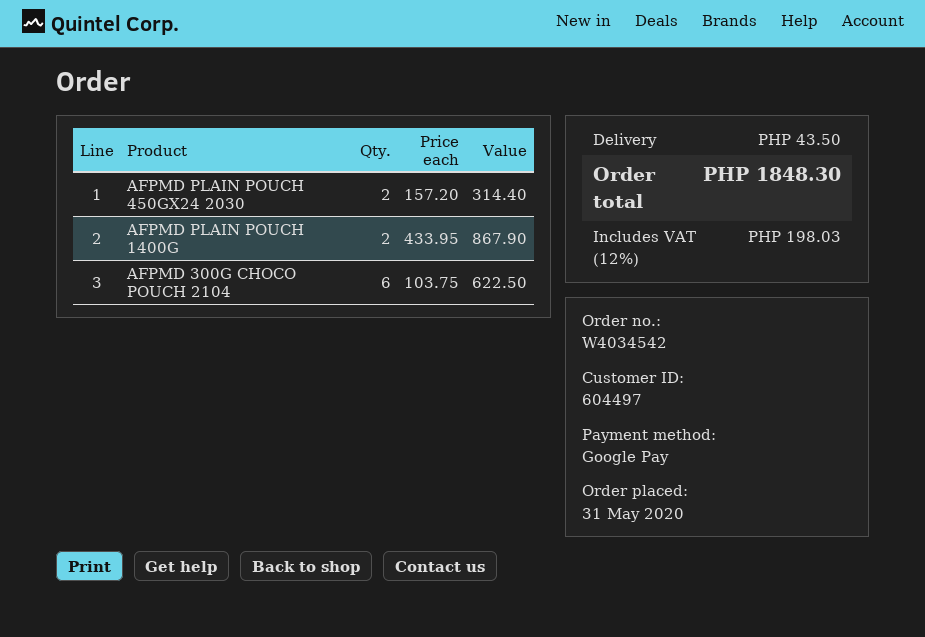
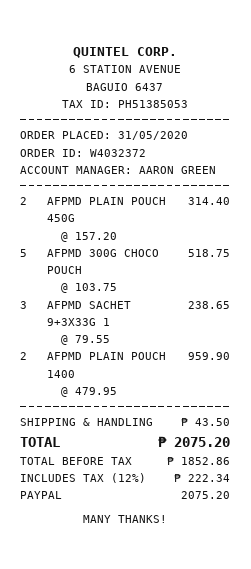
order number: W4034542 -> W4032372
payment method: Google Pay -> PayPal
AFPMD PLAIN POUCH 1400G: 2 x 433.95 = 867.90 -> 2 x 479.95 = 959.90
AFPMD 300G CHOCO POUCH 2104: 6 x 103.75 = 622.50 -> 5 x 103.75 = 518.75
AFPMD SACHET 9+3X33G 1: none -> 3 x 79.55 = 238.65
tax: 12% = 198.03 -> 12% = 222.34
total: 1848.30 -> 2075.20

